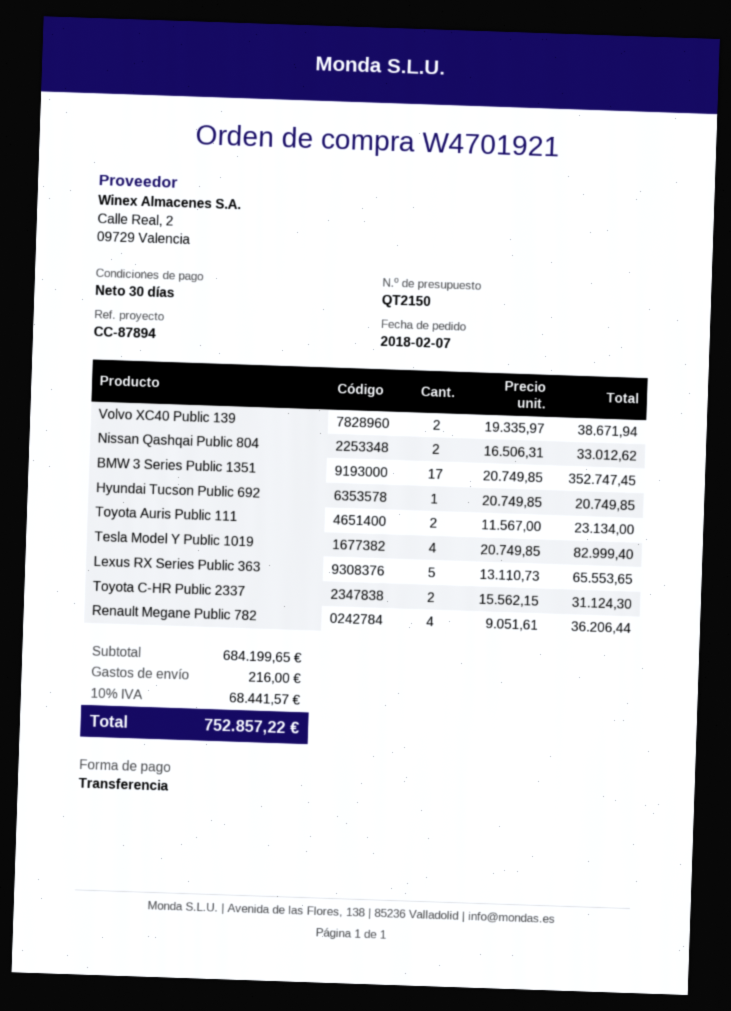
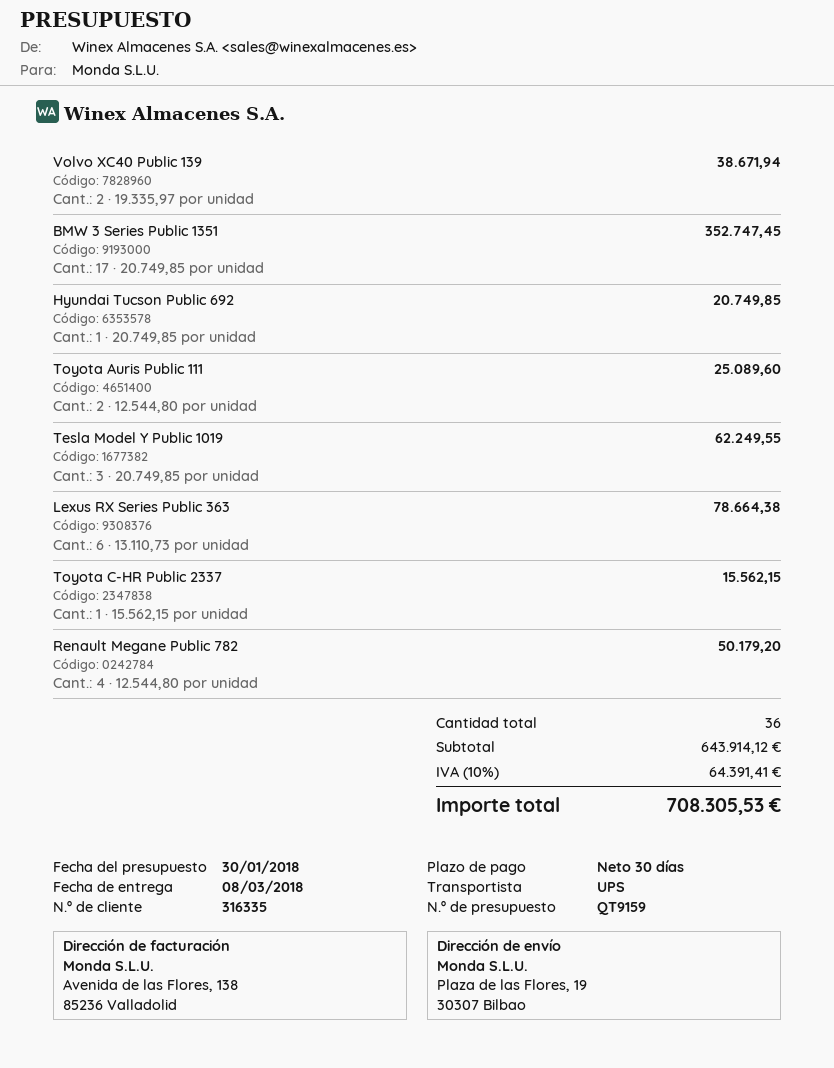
quote number: QT2150 -> QT9159
Nissan Qashqai Public 804: 2 x 16506.31 = 33012.62 -> none
Toyota Auris Public 111: 2 x 11567.00 = 23134.00 -> 2 x 12544.80 = 25089.60
Tesla Model Y Public 1019: 4 x 20749.85 = 82999.40 -> 3 x 20749.85 = 62249.55
Lexus RX Series Public 363: 5 x 13110.73 = 65553.65 -> 6 x 13110.73 = 78664.38
Toyota C-HR Public 2337: 2 x 15562.15 = 31124.30 -> 1 x 15562.15 = 15562.15
Renault Megane Public 782: 4 x 9051.61 = 36206.44 -> 4 x 12544.80 = 50179.20
subtotal: 684199.65 -> 643914.12
shipping: 216.00 -> none
tax: 10% = 68441.57 -> 10% = 64391.41
total: 752857.22 -> 708305.53

